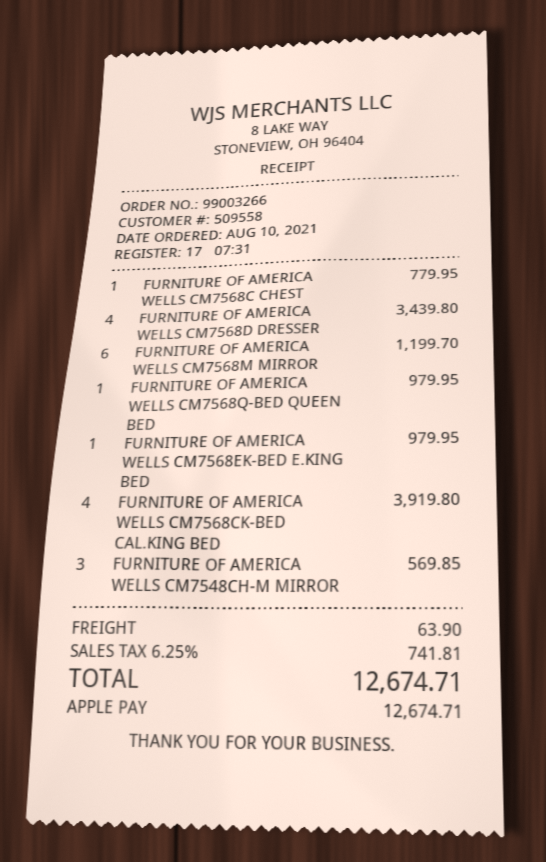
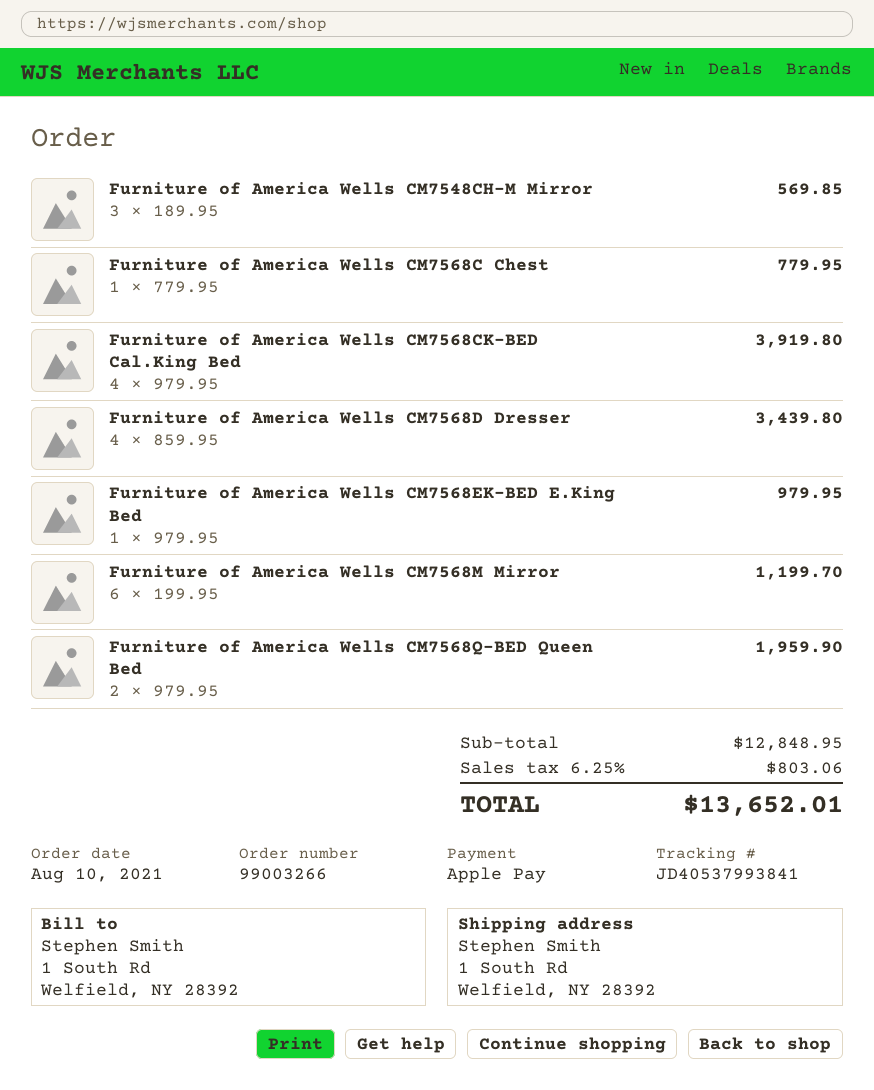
FURNITURE OF AMERICA WELLS CM7568Q-BED QUEEN BED: 1 for 979.95 -> 2 for 1959.90
shipping: 63.90 -> none
tax: 6.25% = 741.81 -> 6.25% = 803.06
total: 12674.71 -> 13652.01

